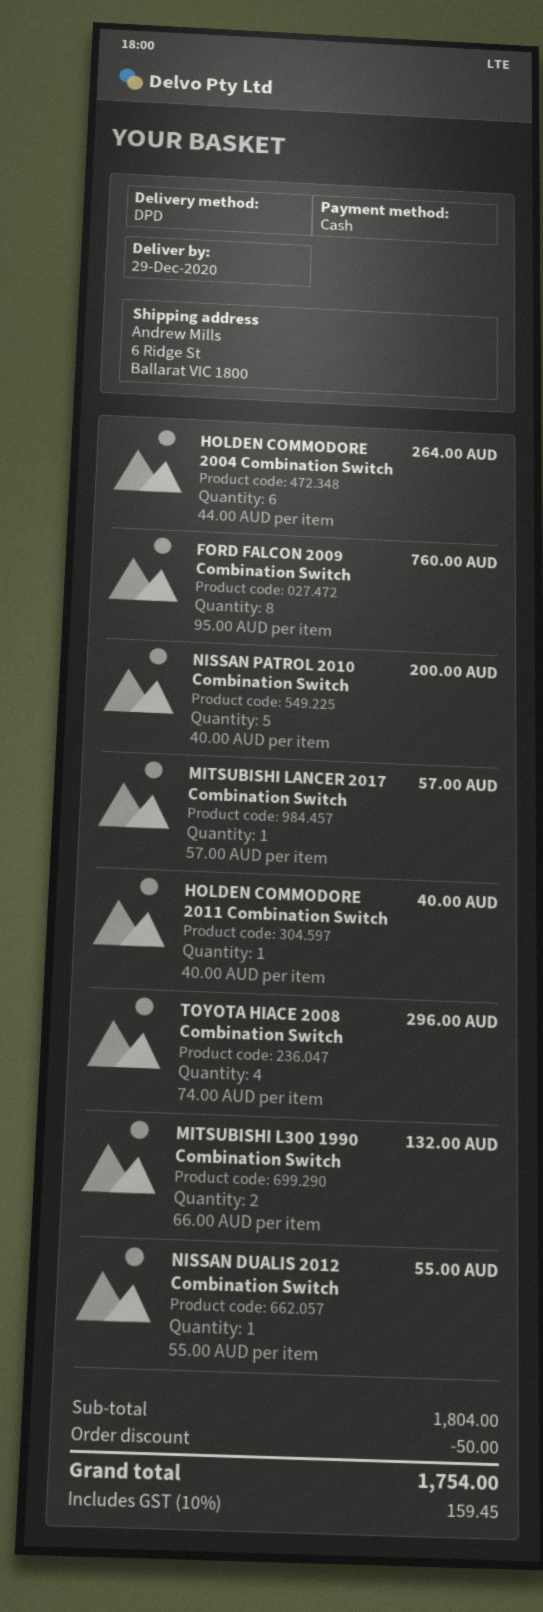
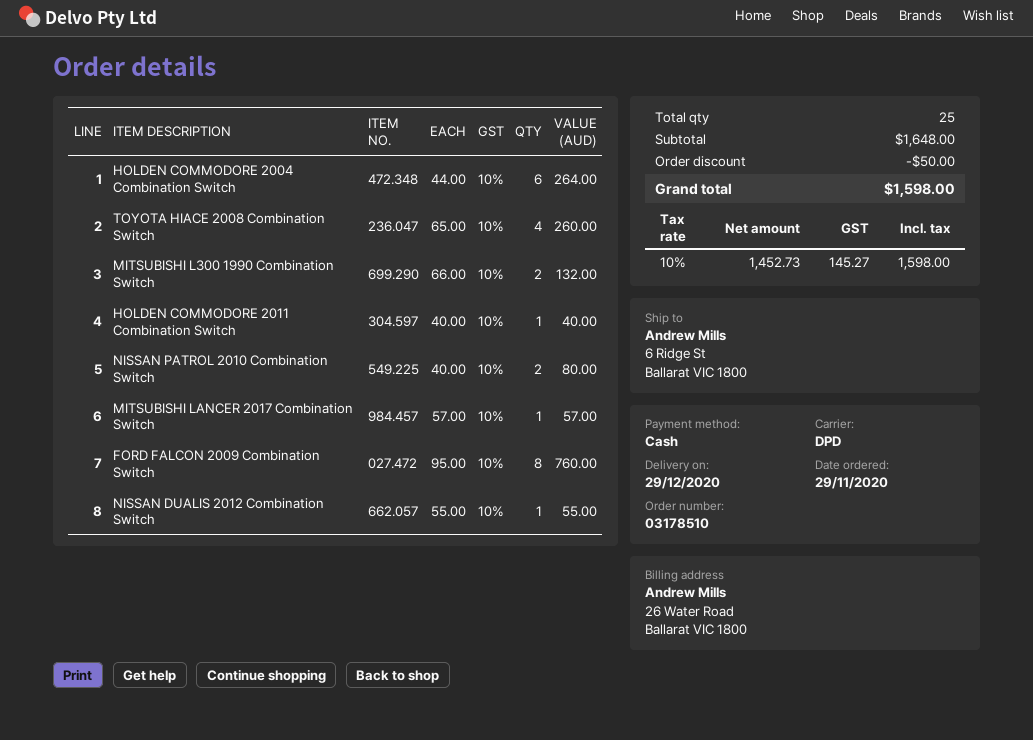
NISSAN PATROL 2010 Combination Switch: 5 x 40.00 = 200.00 -> 2 x 40.00 = 80.00
TOYOTA HIACE 2008 Combination Switch: 4 x 74.00 = 296.00 -> 4 x 65.00 = 260.00
subtotal: 1804.00 -> 1648.00
tax: 10% = 159.45 -> 10% = 145.27
total: 1754.00 -> 1598.00

